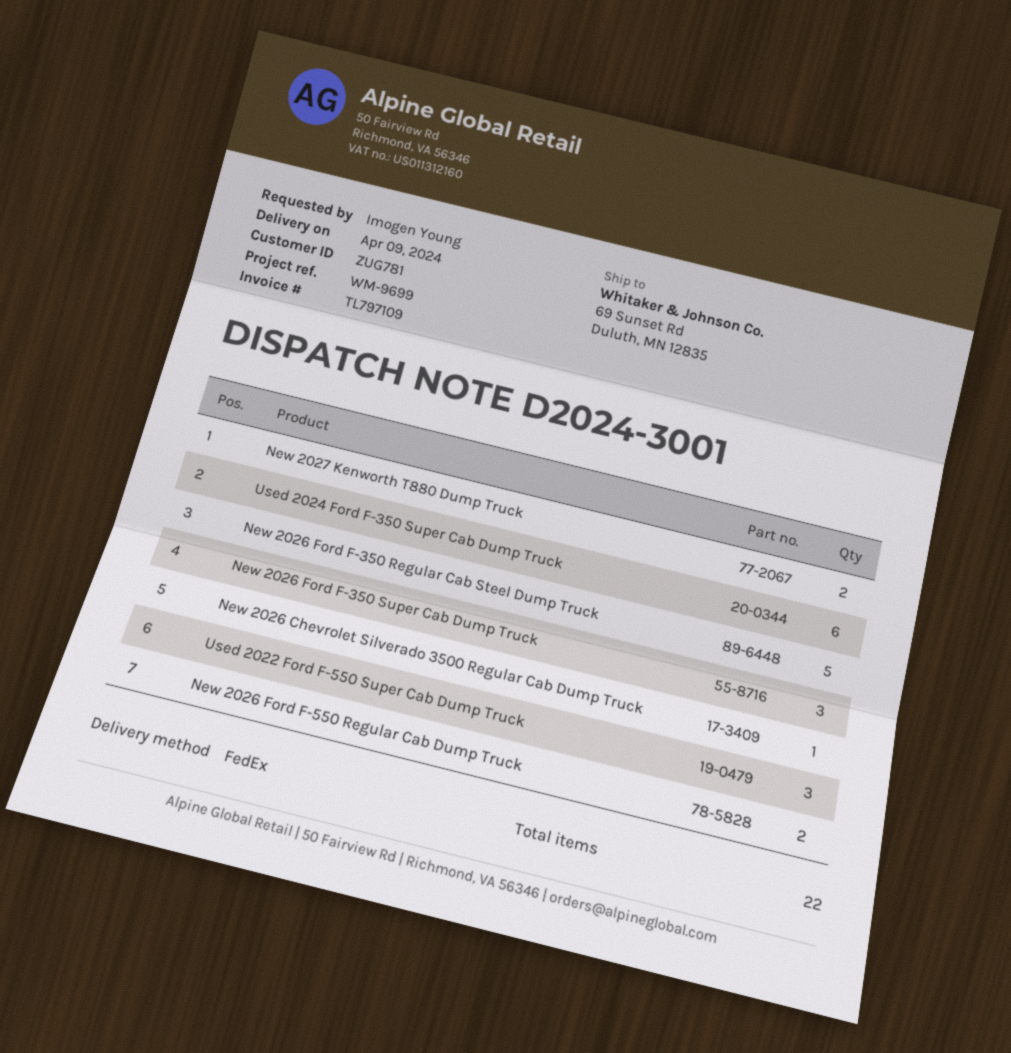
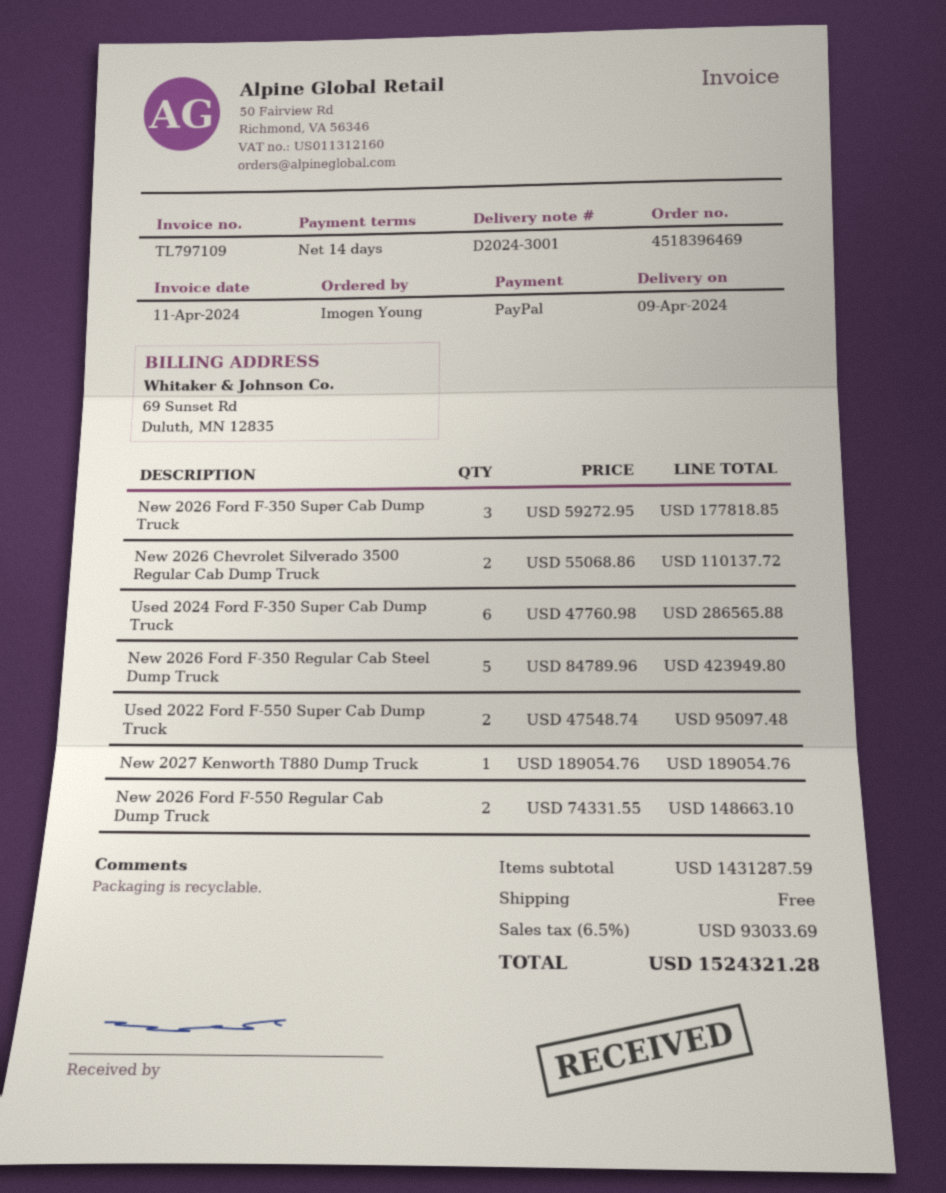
New 2027 Kenworth T880 Dump Truck: 2 -> 1
New 2026 Chevrolet Silverado 3500 Regular Cab Dump Truck: 1 -> 2
Used 2022 Ford F-550 Super Cab Dump Truck: 3 -> 2

